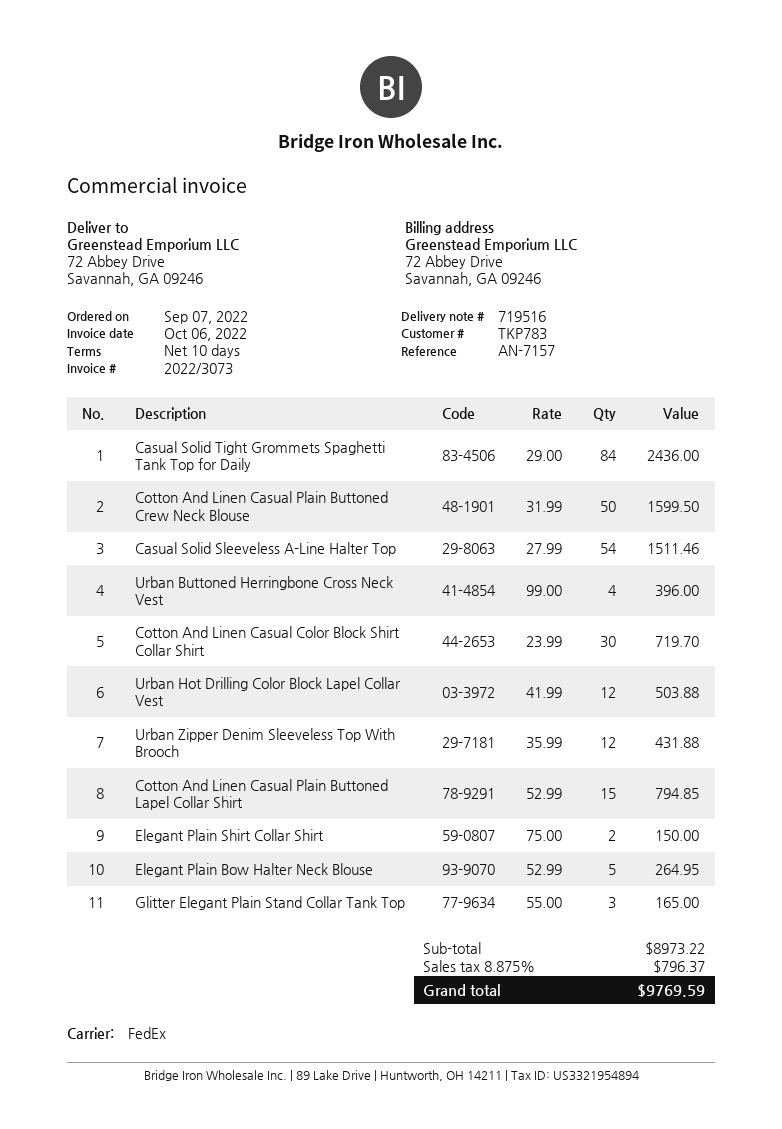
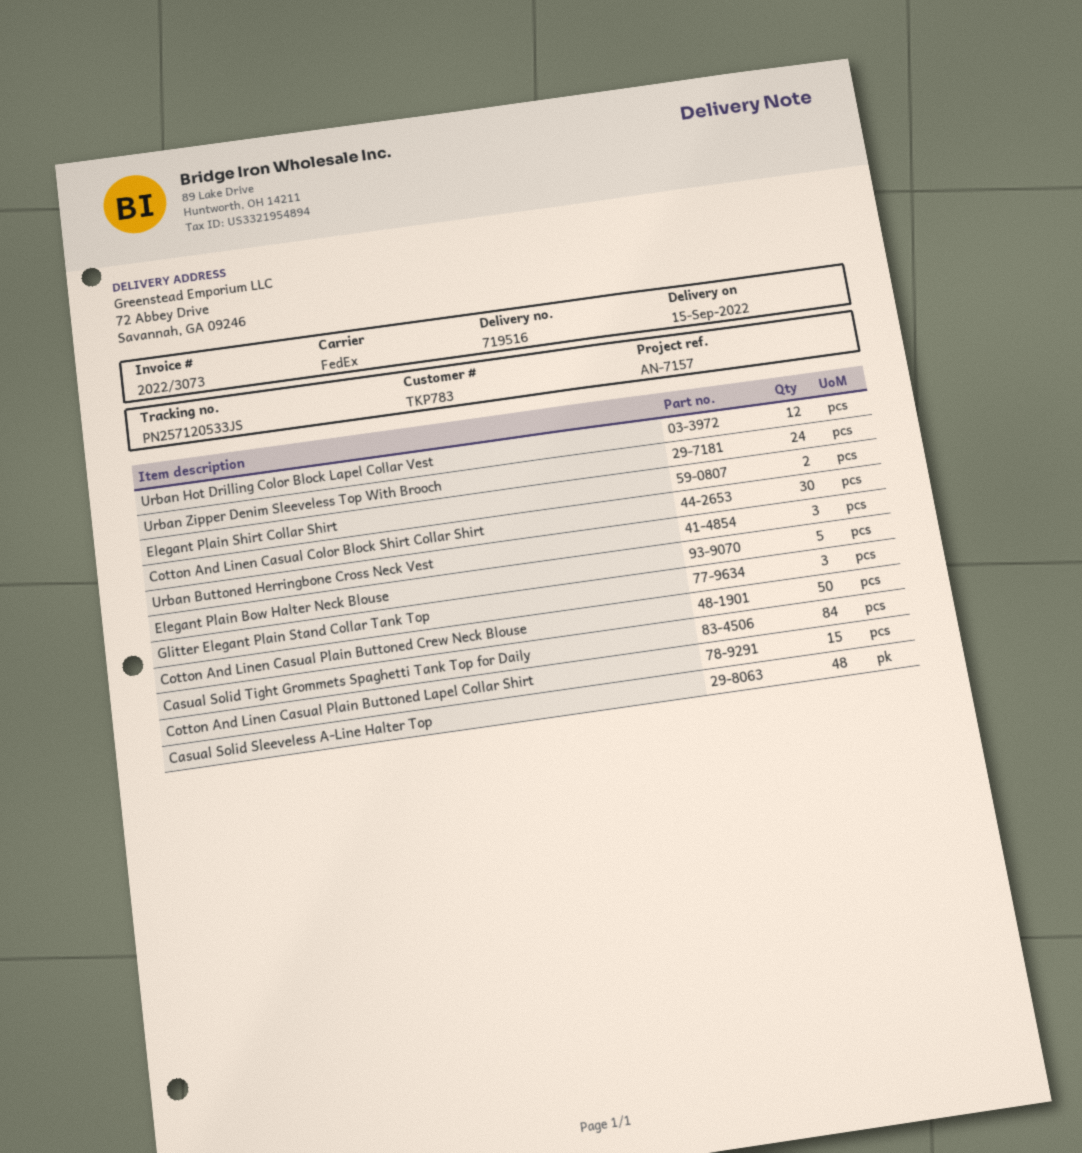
Casual Solid Sleeveless A-Line Halter Top: 54 -> 48
Urban Buttoned Herringbone Cross Neck Vest: 4 -> 3
Urban Zipper Denim Sleeveless Top With Brooch: 12 -> 24

